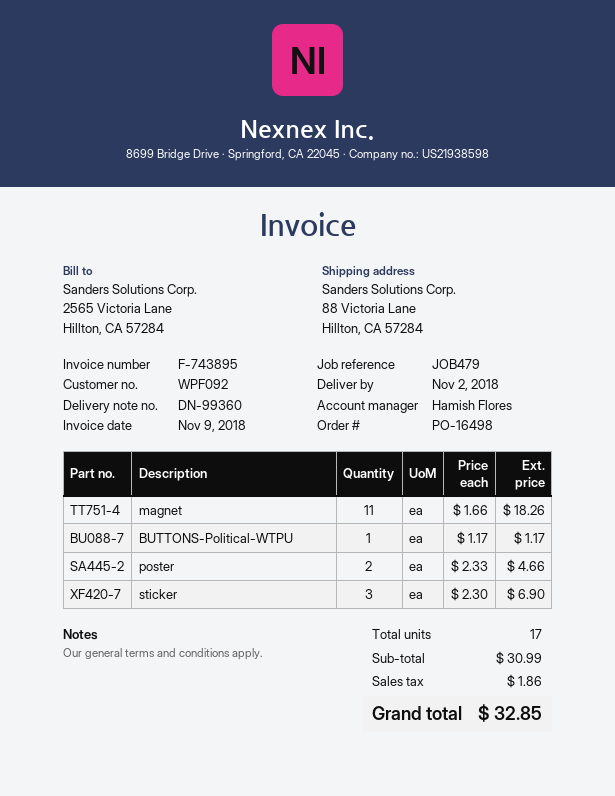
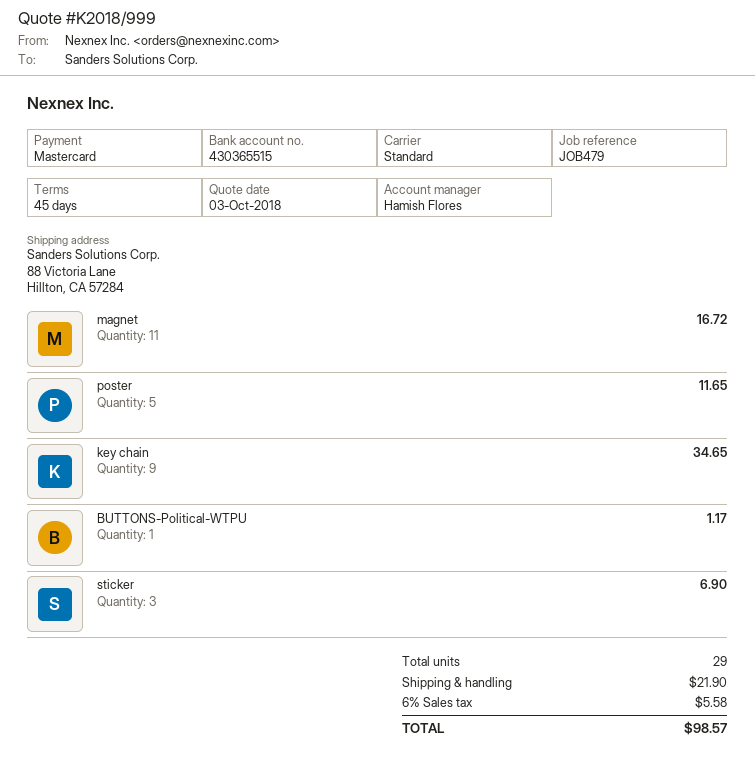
magnet: 11 for 18.26 -> 11 for 16.72
poster: 2 for 4.66 -> 5 for 11.65
key chain: none -> 9 for 34.65
total quantity: 17 -> 29
shipping: none -> 21.90
tax: 1.86 -> 5.58
total: 32.85 -> 98.57

